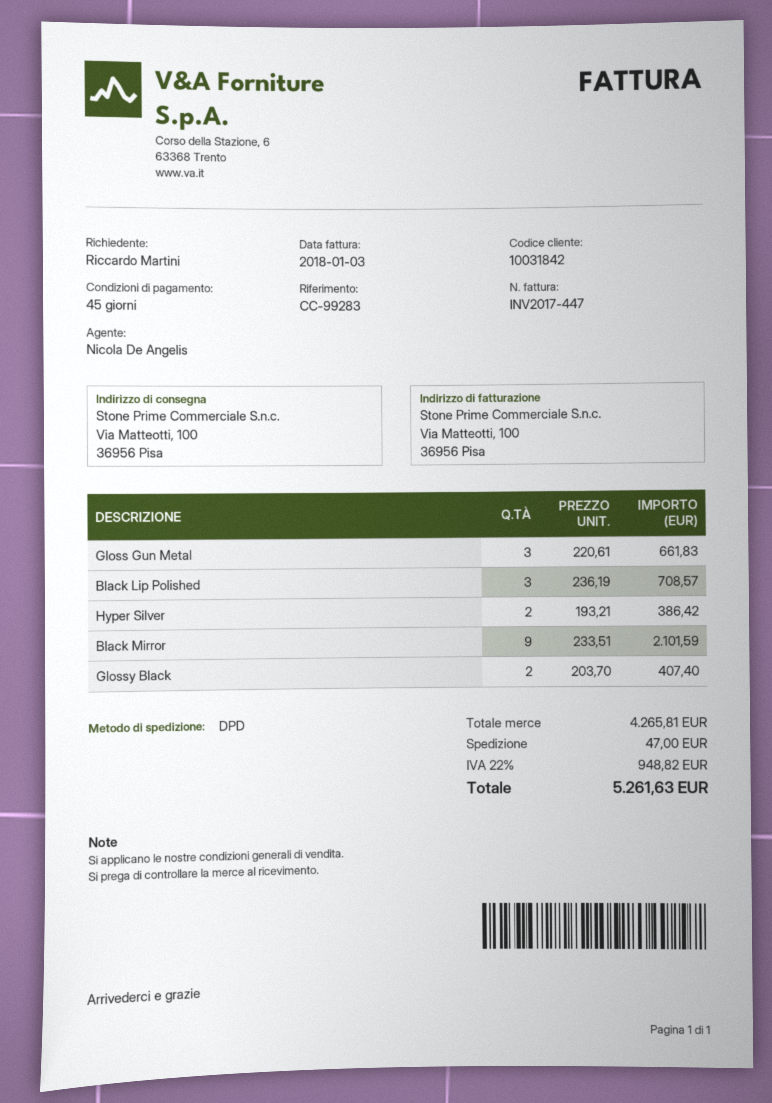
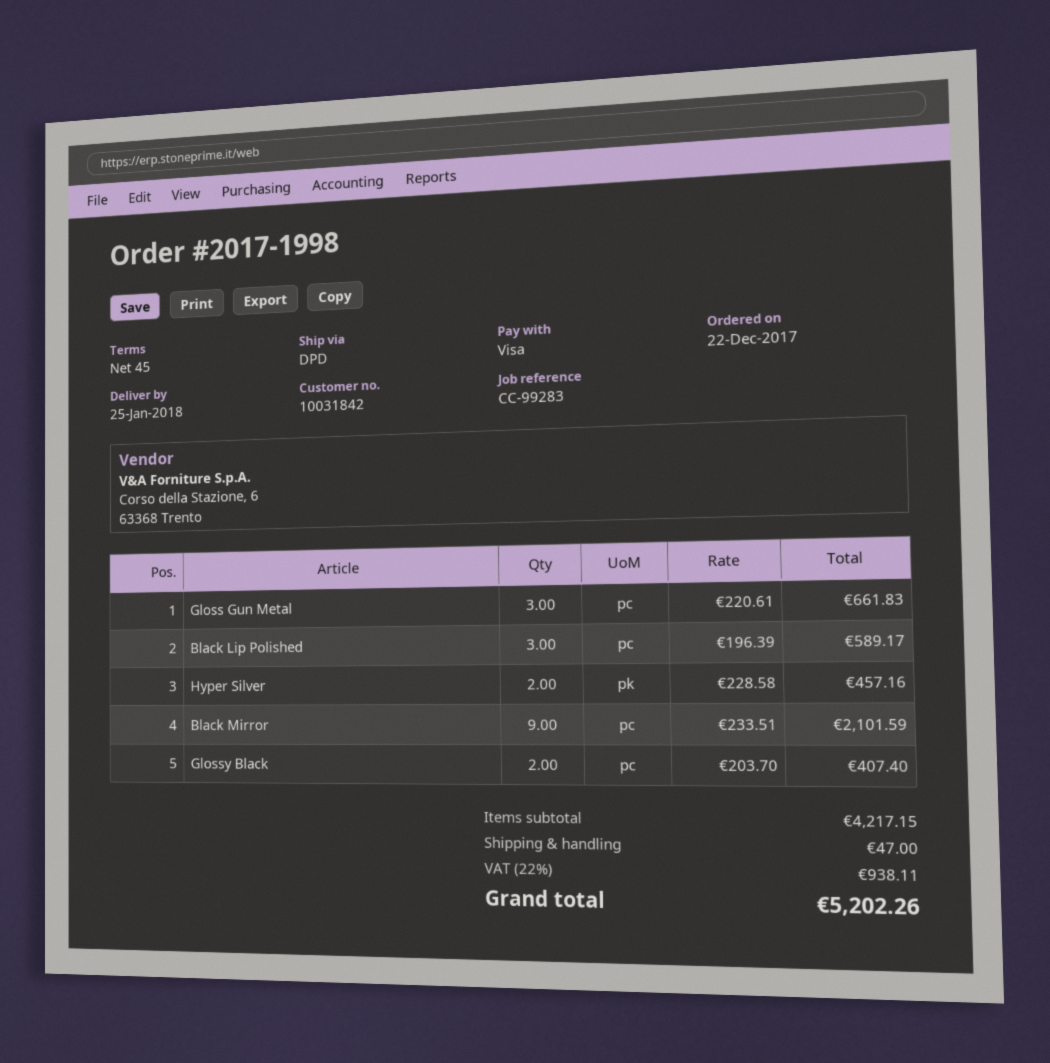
Black Lip Polished: 3 x 236.19 = 708.57 -> 3 x 196.39 = 589.17
Hyper Silver: 2 x 193.21 = 386.42 -> 2 x 228.58 = 457.16
subtotal: 4265.81 -> 4217.15
tax: 22% = 948.82 -> 22% = 938.11
total: 5261.63 -> 5202.26

